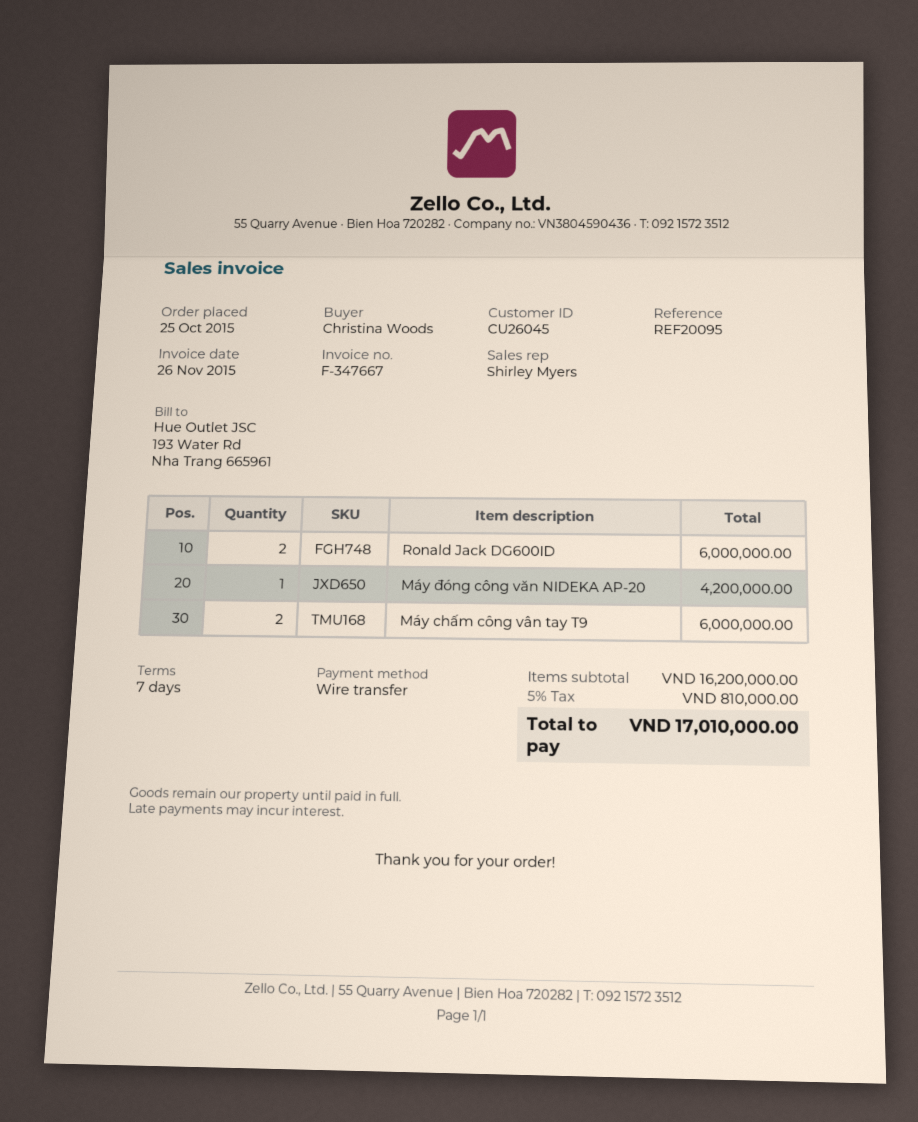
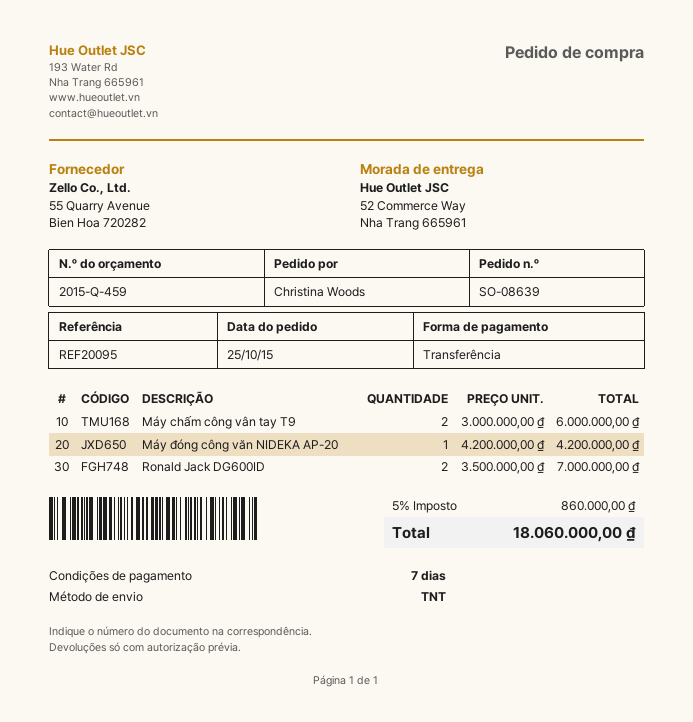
Ronald Jack DG600ID: 2 for 6000000.00 -> 2 for 7000000.00
tax: 5% = 810000.00 -> 5% = 860000.00
total: 17010000.00 -> 18060000.00

